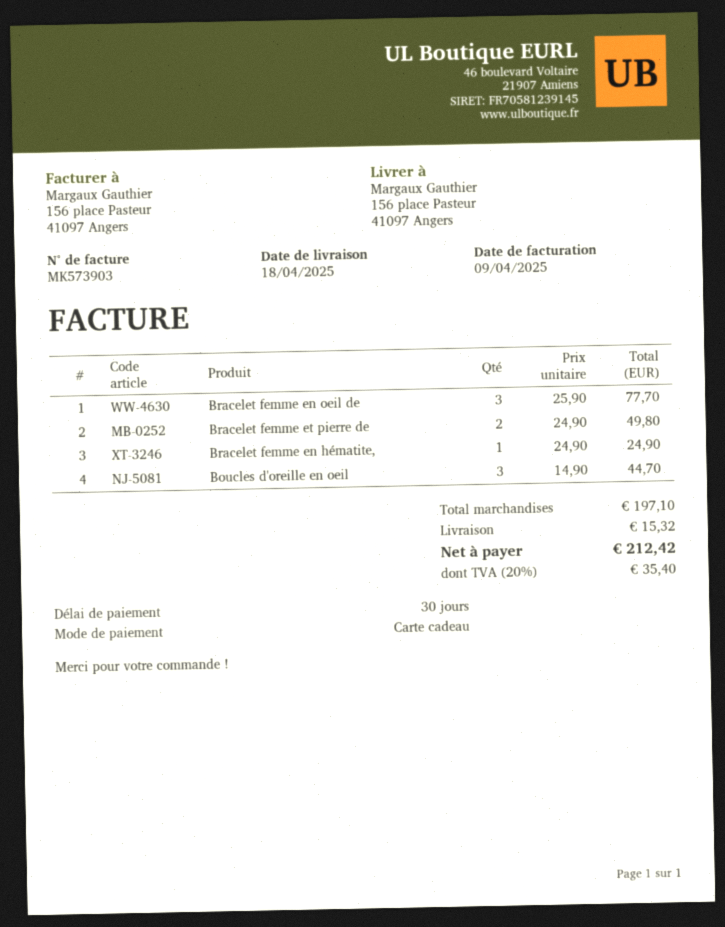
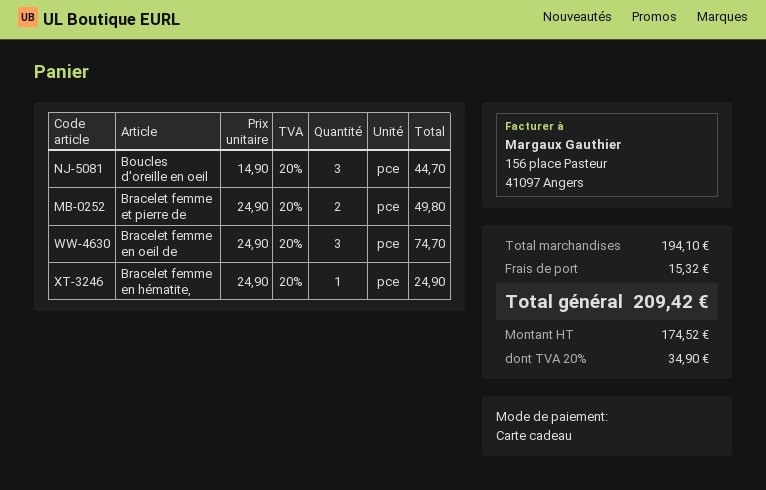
Bracelet femme en oeil de: 3 x 25.90 = 77.70 -> 3 x 24.90 = 74.70
subtotal: 197.10 -> 194.10
tax: 20% = 35.40 -> 20% = 34.90
total: 212.42 -> 209.42

